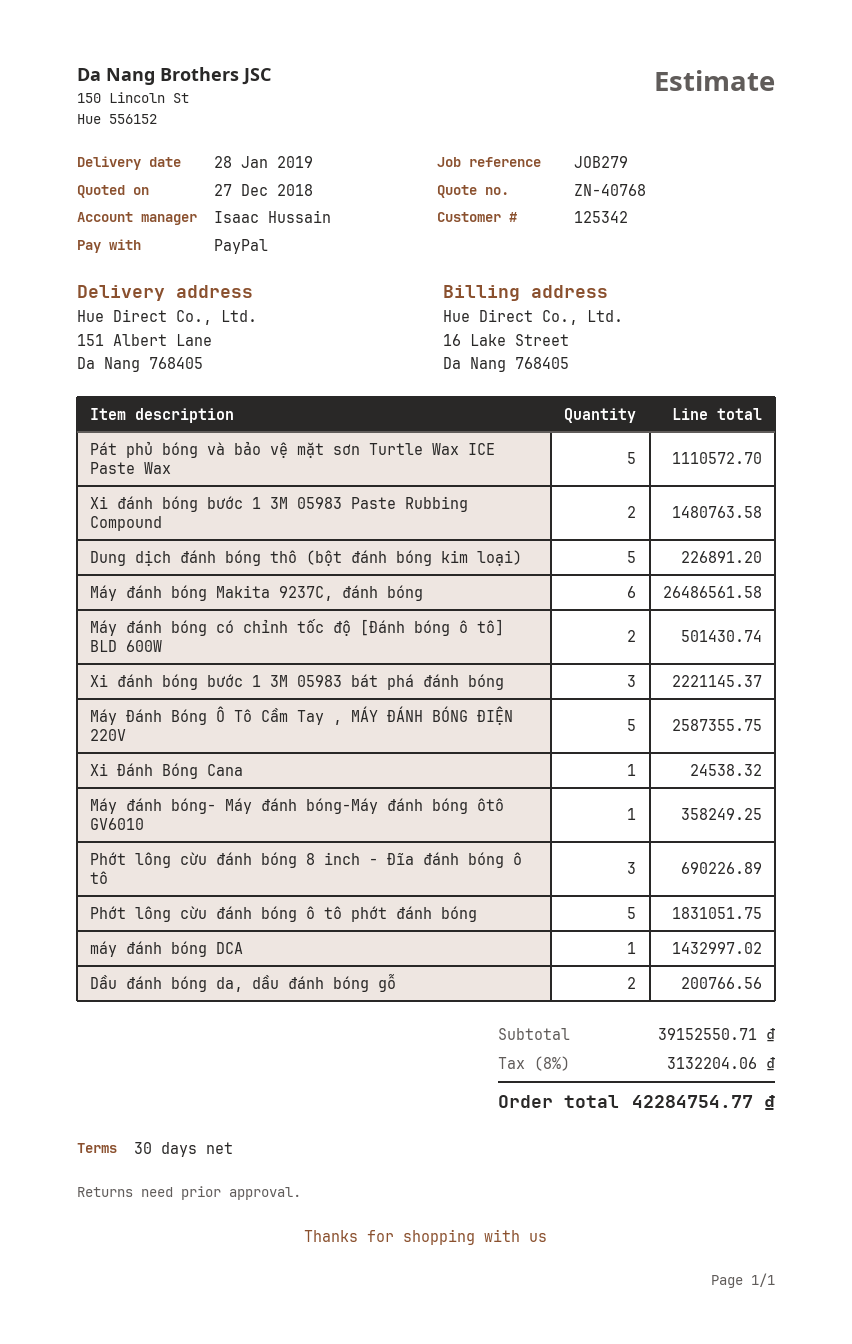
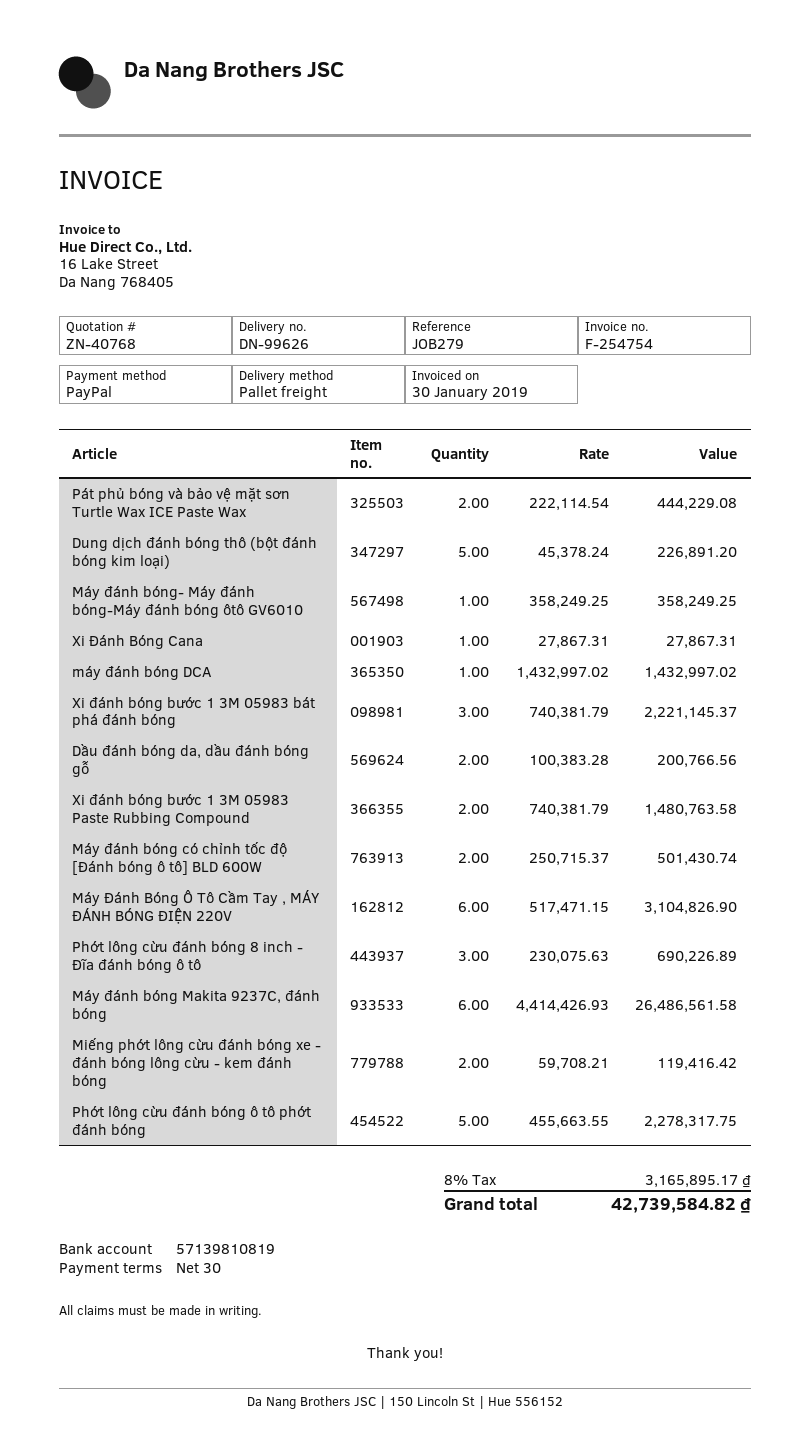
Pát phủ bóng và bảo vệ mặt sơn Turtle Wax ICE Paste Wax: 5 for 1110572.70 -> 2 for 444229.08
Máy Đánh Bóng Ô Tô Cầm Tay , MÁY ĐÁNH BÓNG ĐIỆN 220V: 5 for 2587355.75 -> 6 for 3104826.90
Xi Đánh Bóng Cana: 1 for 24538.32 -> 1 for 27867.31
Phớt lông cừu đánh bóng ô tô phớt đánh bóng: 5 for 1831051.75 -> 5 for 2278317.75
Miếng phớt lông cừu đánh bóng xe - đánh bóng lông cừu - kem đánh bóng: none -> 2 for 119416.42
tax: 8% = 3132204.06 -> 8% = 3165895.17
total: 42284754.77 -> 42739584.82

